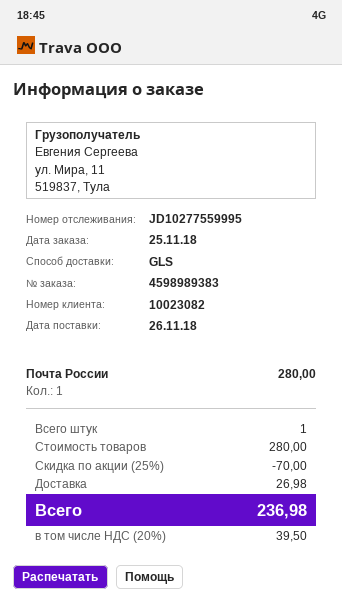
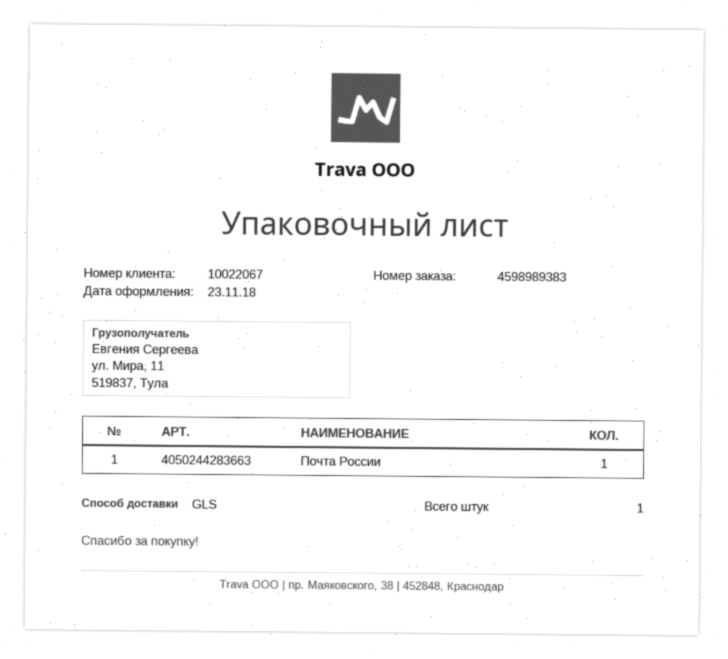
order date: 2018-11-25 -> 2018-11-23
customer number: 10023082 -> 10022067

